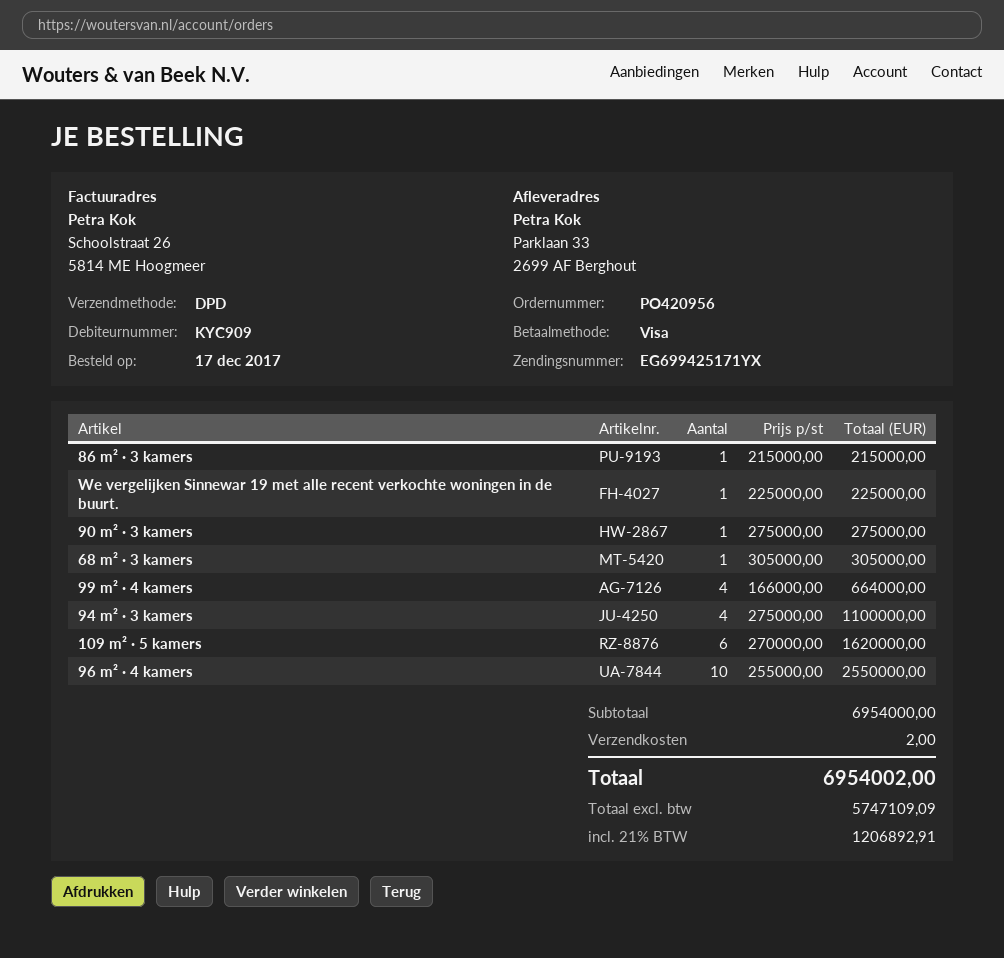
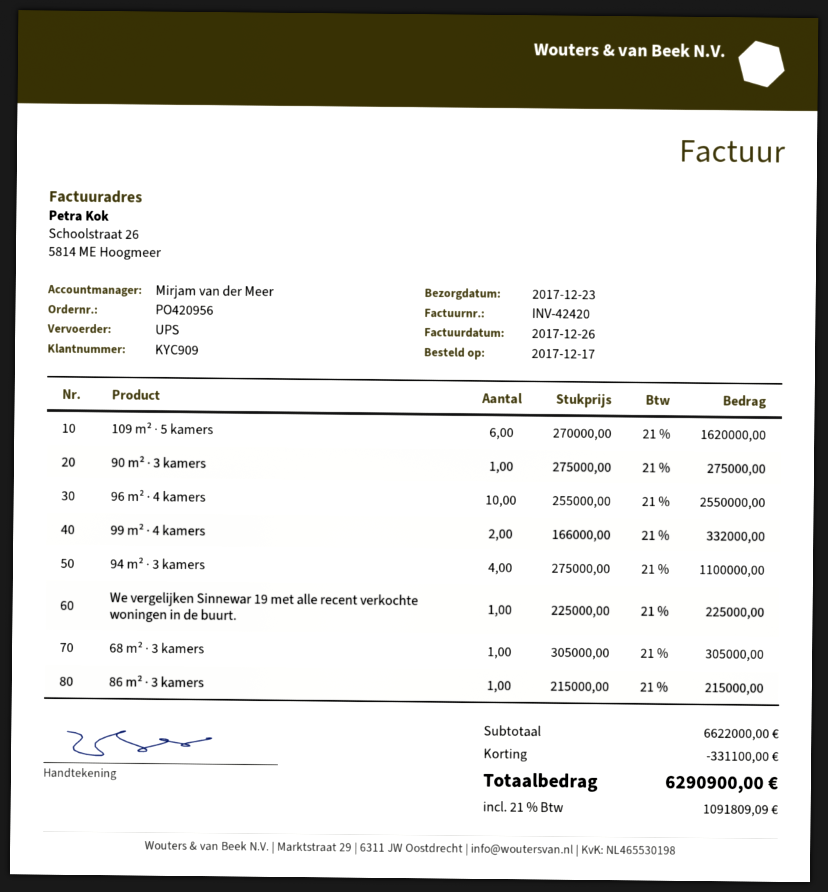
shipping method: DPD -> UPS
99 m² · 4 kamers: 4 x 166000.00 = 664000.00 -> 2 x 166000.00 = 332000.00
subtotal: 6954000.00 -> 6622000.00
discount: none -> 331100.00
shipping: 2.00 -> none
tax: 21% = 1206892.91 -> 21% = 1091809.09
total: 6954002.00 -> 6290900.00

